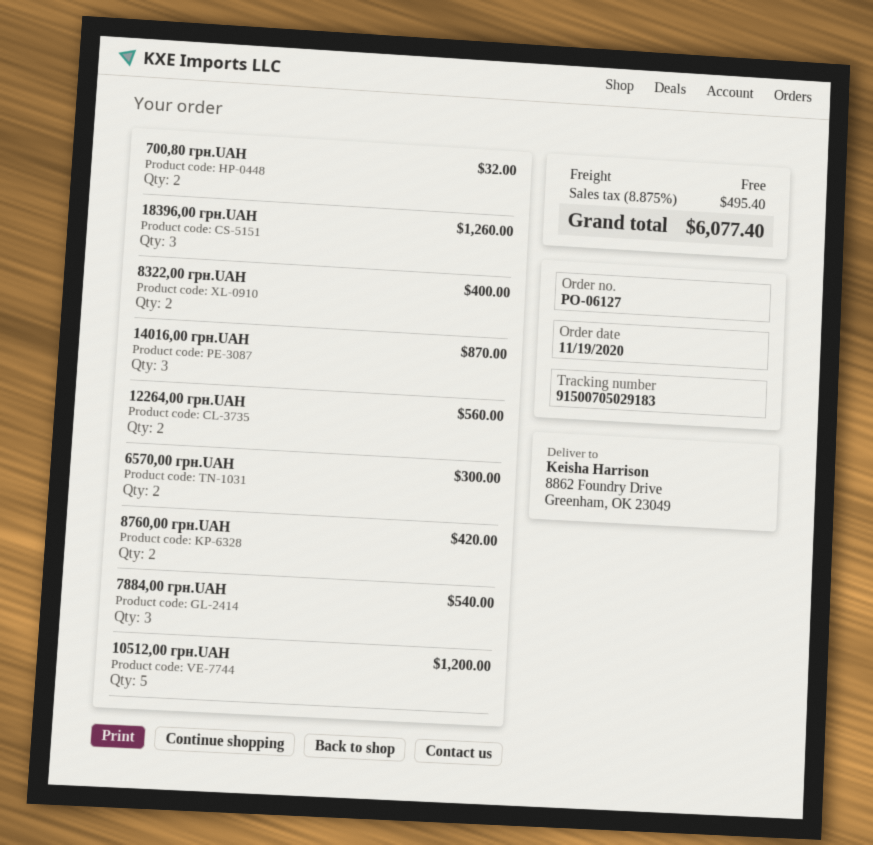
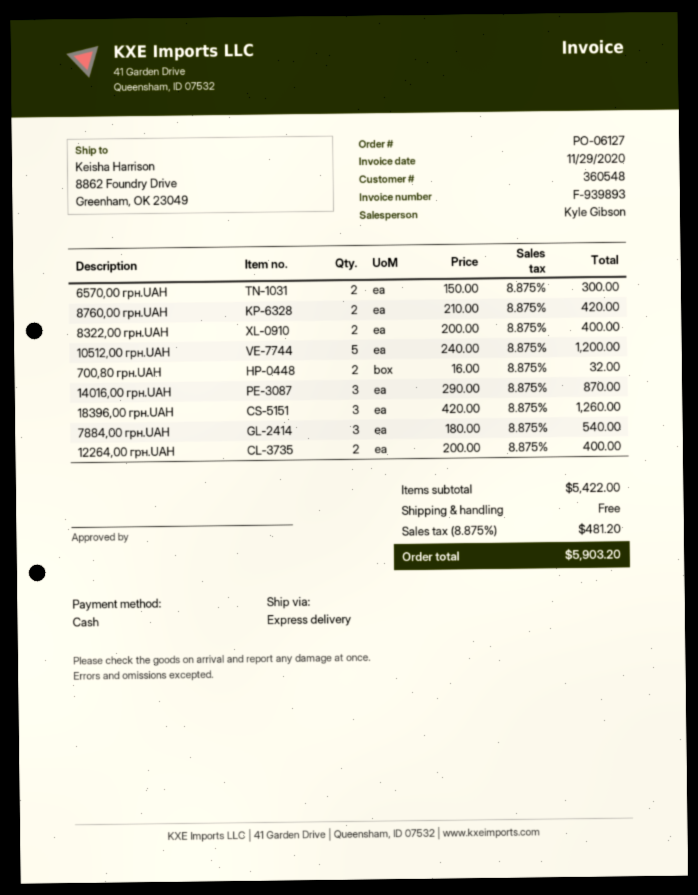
12264,00 грн.UAH: 2 for 560.00 -> 2 for 400.00
tax: 8.875% = 495.40 -> 8.875% = 481.20
total: 6077.40 -> 5903.20

